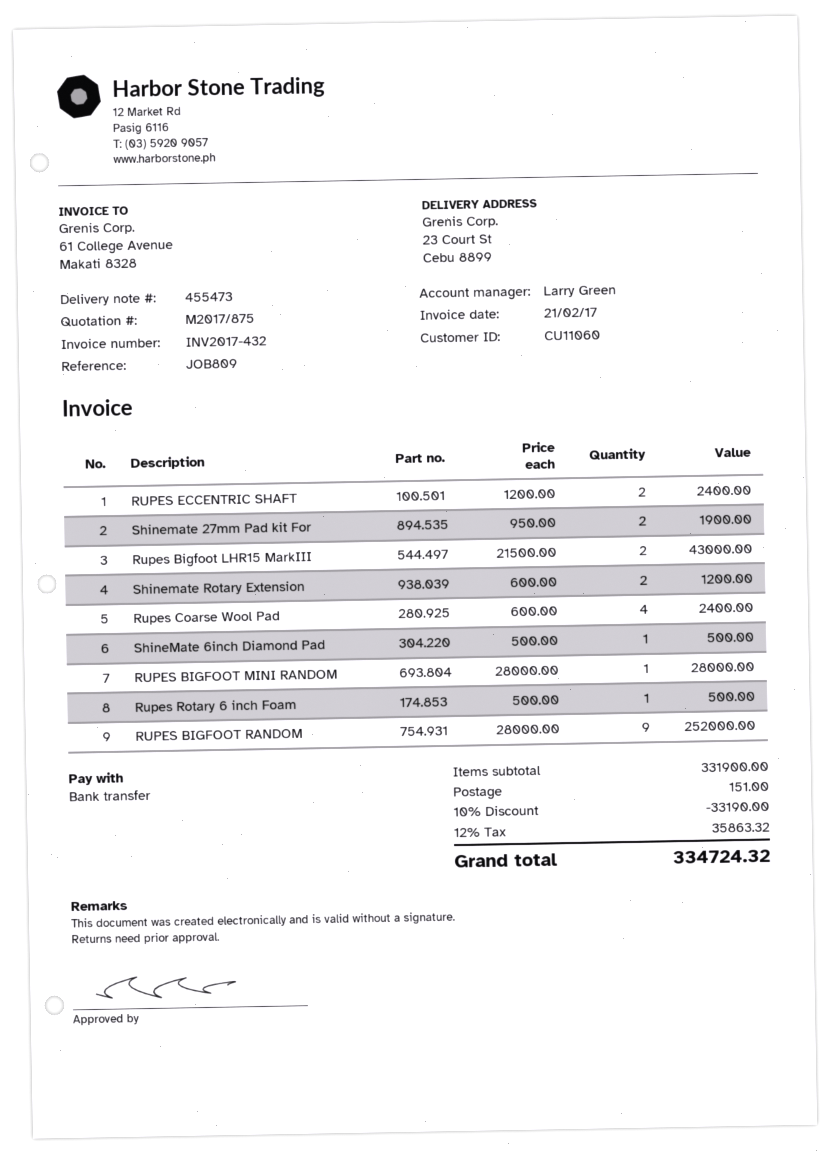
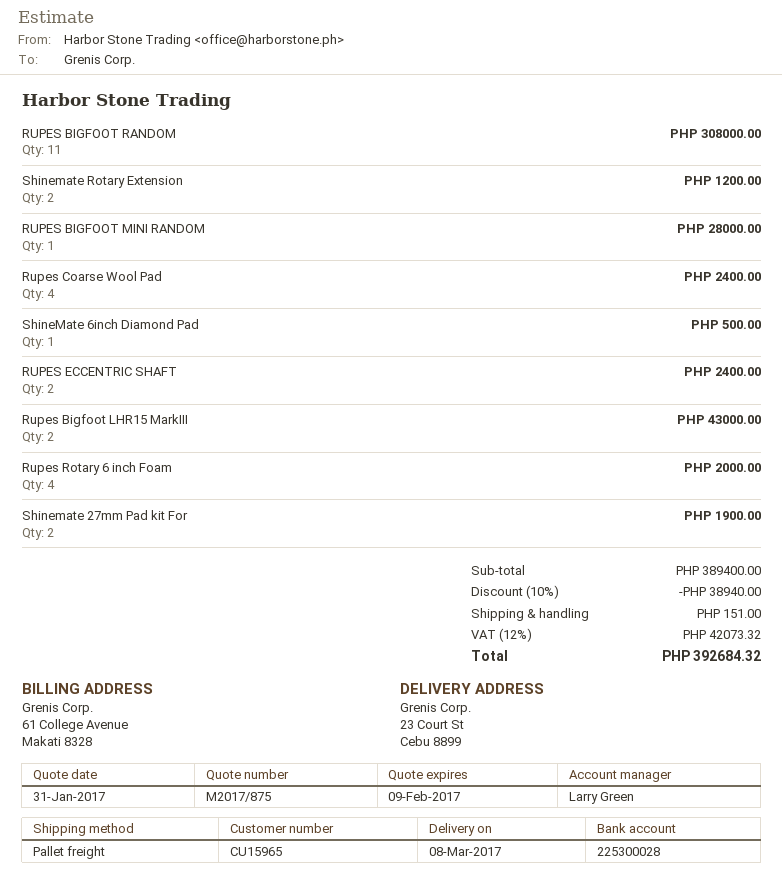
customer number: CU11060 -> CU15965
Rupes Rotary 6 inch Foam: 1 for 500.00 -> 4 for 2000.00
RUPES BIGFOOT RANDOM: 9 for 252000.00 -> 11 for 308000.00
subtotal: 331900.00 -> 389400.00
discount: 10% = 33190.00 -> 10% = 38940.00
tax: 12% = 35863.32 -> 12% = 42073.32
total: 334724.32 -> 392684.32

